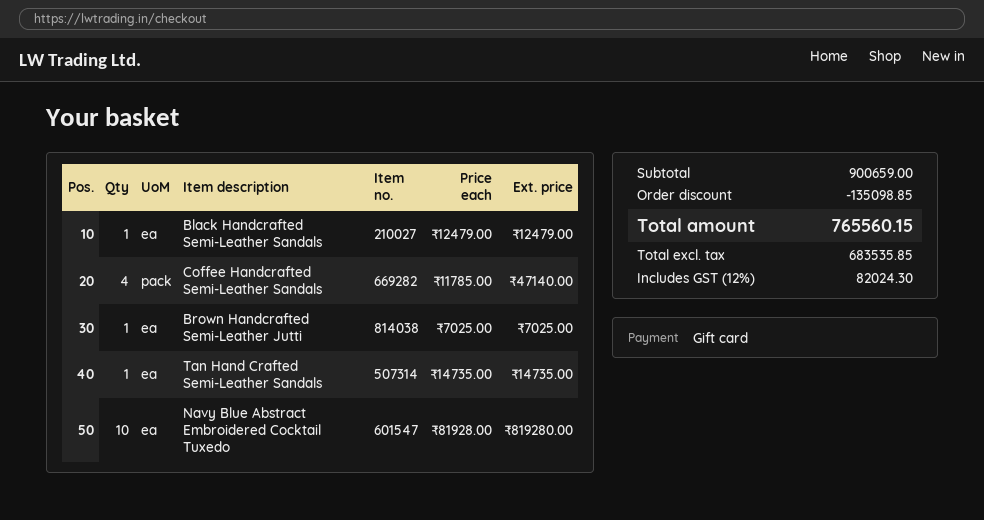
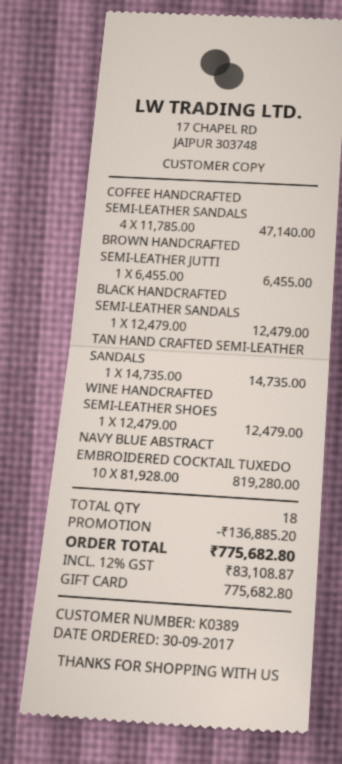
Brown Handcrafted Semi-Leather Jutti: 1 x 7025.00 = 7025.00 -> 1 x 6455.00 = 6455.00
WINE HANDCRAFTED SEMI-LEATHER SHOES: none -> 1 x 12479.00 = 12479.00
discount: 135098.85 -> 136885.20
tax: 12% = 82024.30 -> 12% = 83108.87
total: 765560.15 -> 775682.80

